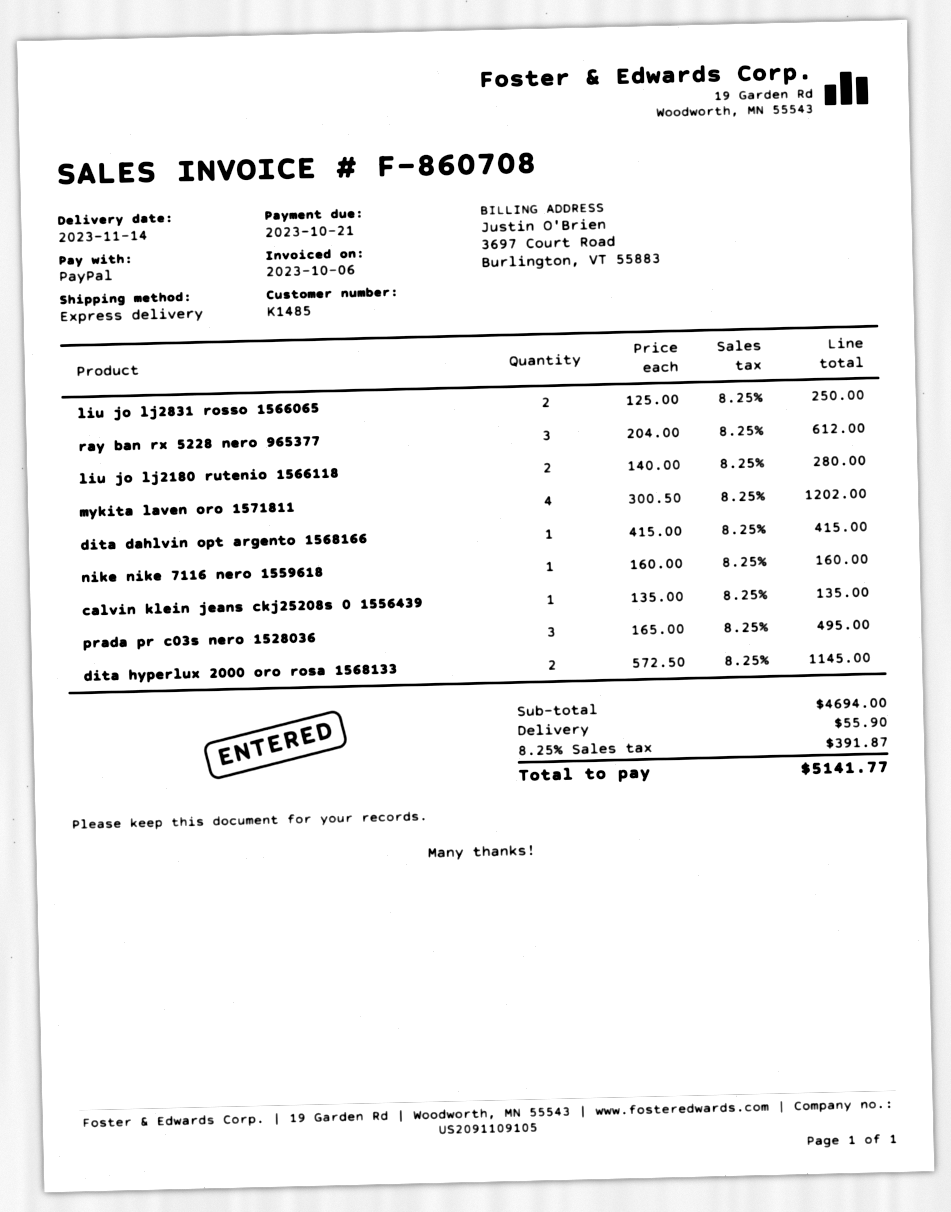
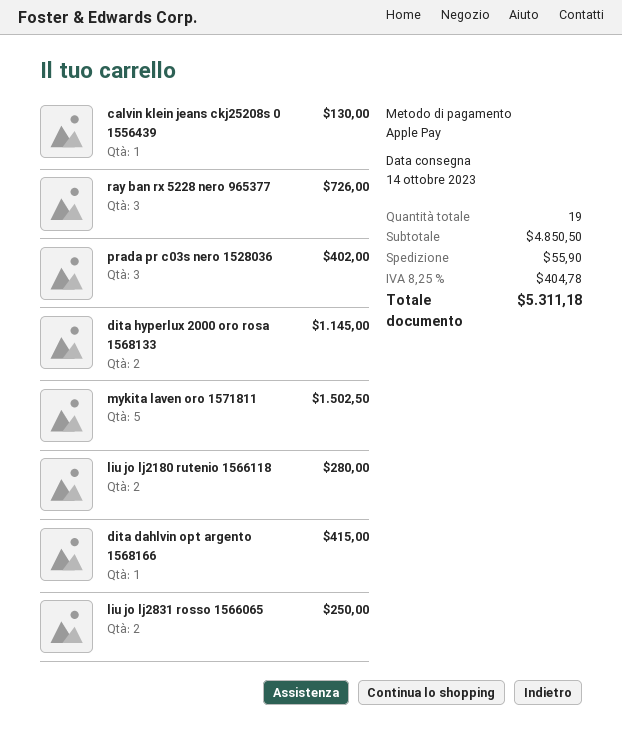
delivery date: 2023-11-14 -> 2023-10-14
payment method: PayPal -> Apple Pay
ray ban rx 5228 nero 965377: 3 for 612.00 -> 3 for 726.00
mykita laven oro 1571811: 4 for 1202.00 -> 5 for 1502.50
nike nike 7116 nero 1559618: 1 for 160.00 -> none
calvin klein jeans ckj25208s 0 1556439: 1 for 135.00 -> 1 for 130.00
prada pr c03s nero 1528036: 3 for 495.00 -> 3 for 402.00
subtotal: 4694.00 -> 4850.50
tax: 8.25% = 391.87 -> 8.25% = 404.78
total: 5141.77 -> 5311.18

